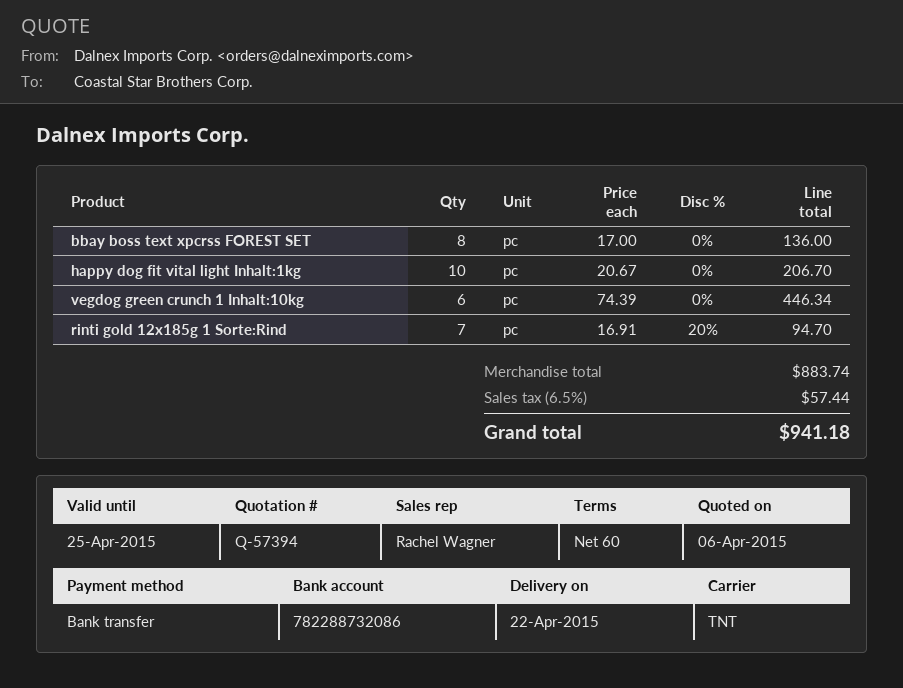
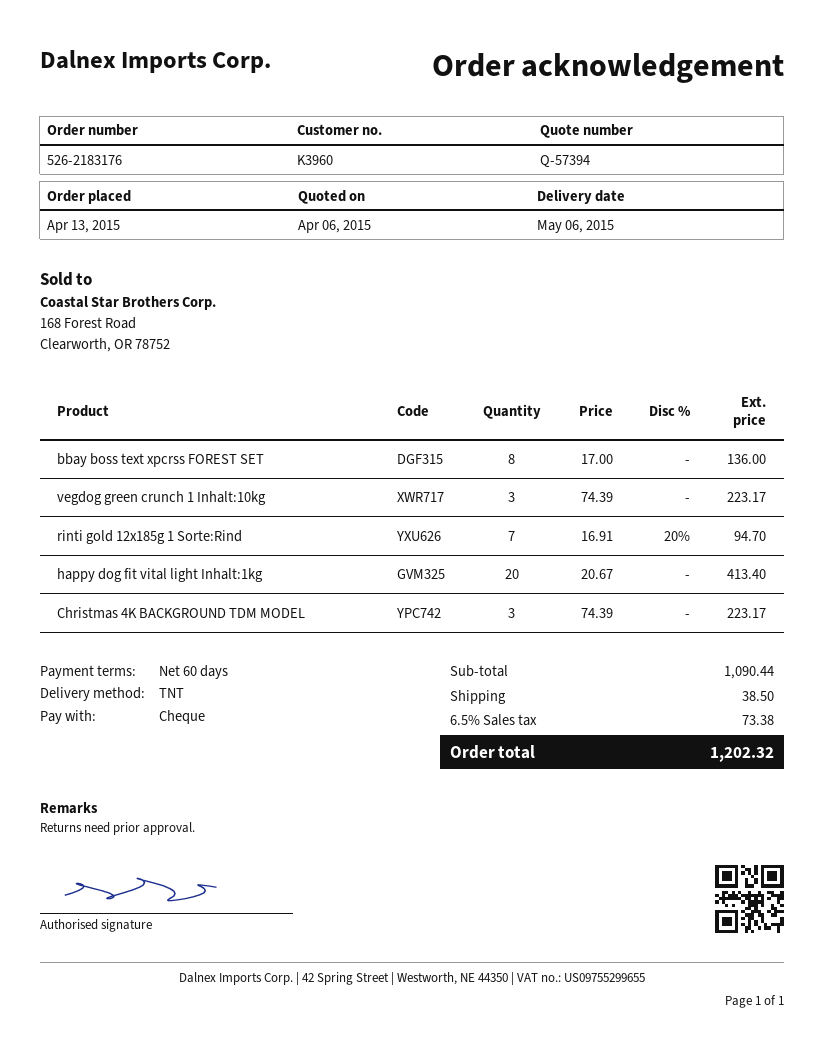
delivery date: 2015-04-22 -> 2015-05-06
payment method: bank transfer -> cheque
happy dog fit vital light Inhalt:1kg: 10 x 20.67 = 206.70 -> 20 x 20.67 = 413.40
vegdog green crunch 1 Inhalt:10kg: 6 x 74.39 = 446.34 -> 3 x 74.39 = 223.17
Christmas 4K BACKGROUND TDM MODEL: none -> 3 x 74.39 = 223.17
subtotal: 883.74 -> 1090.44
shipping: none -> 38.50
tax: 6.5% = 57.44 -> 6.5% = 73.38
total: 941.18 -> 1202.32

